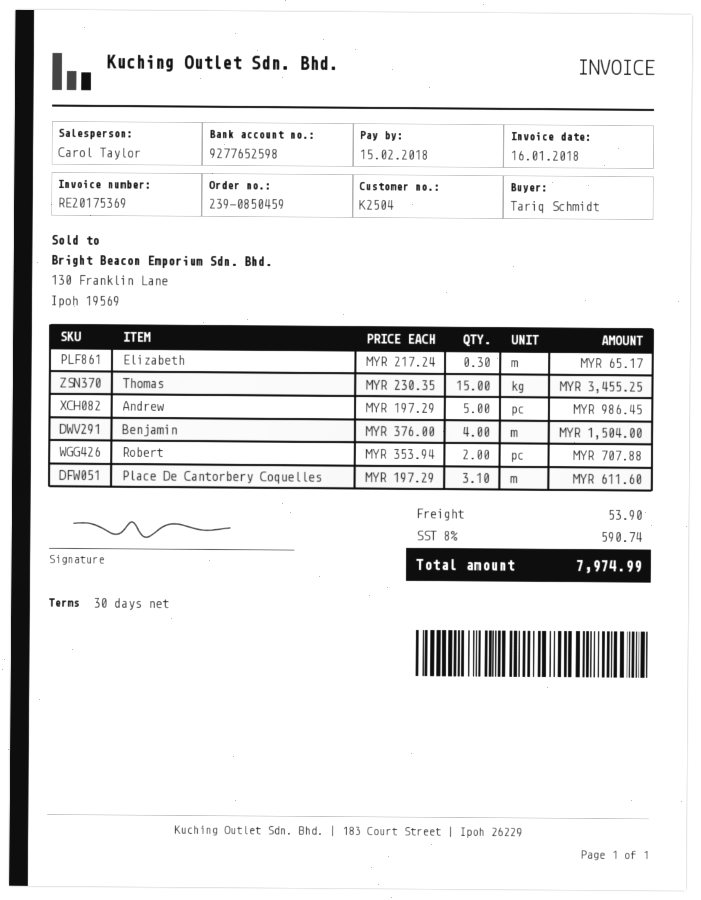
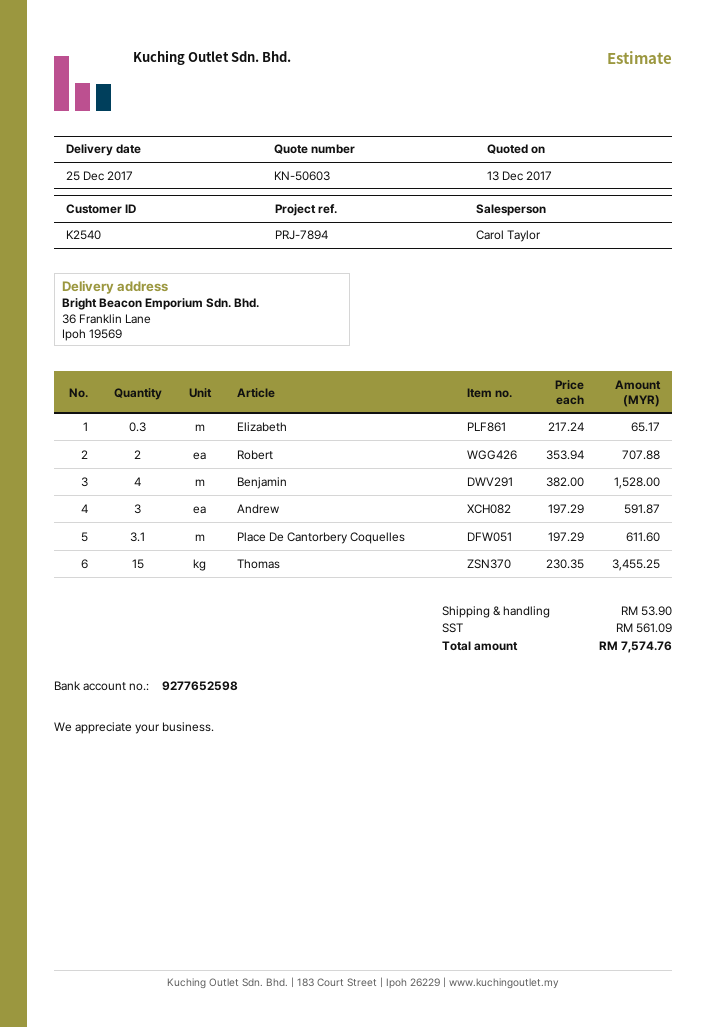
customer number: K2504 -> K2540
Andrew: 5 x 197.29 = 986.45 -> 3 x 197.29 = 591.87
Benjamin: 4 x 376.00 = 1504.00 -> 4 x 382.00 = 1528.00
tax: 590.74 -> 561.09
total: 7974.99 -> 7574.76

